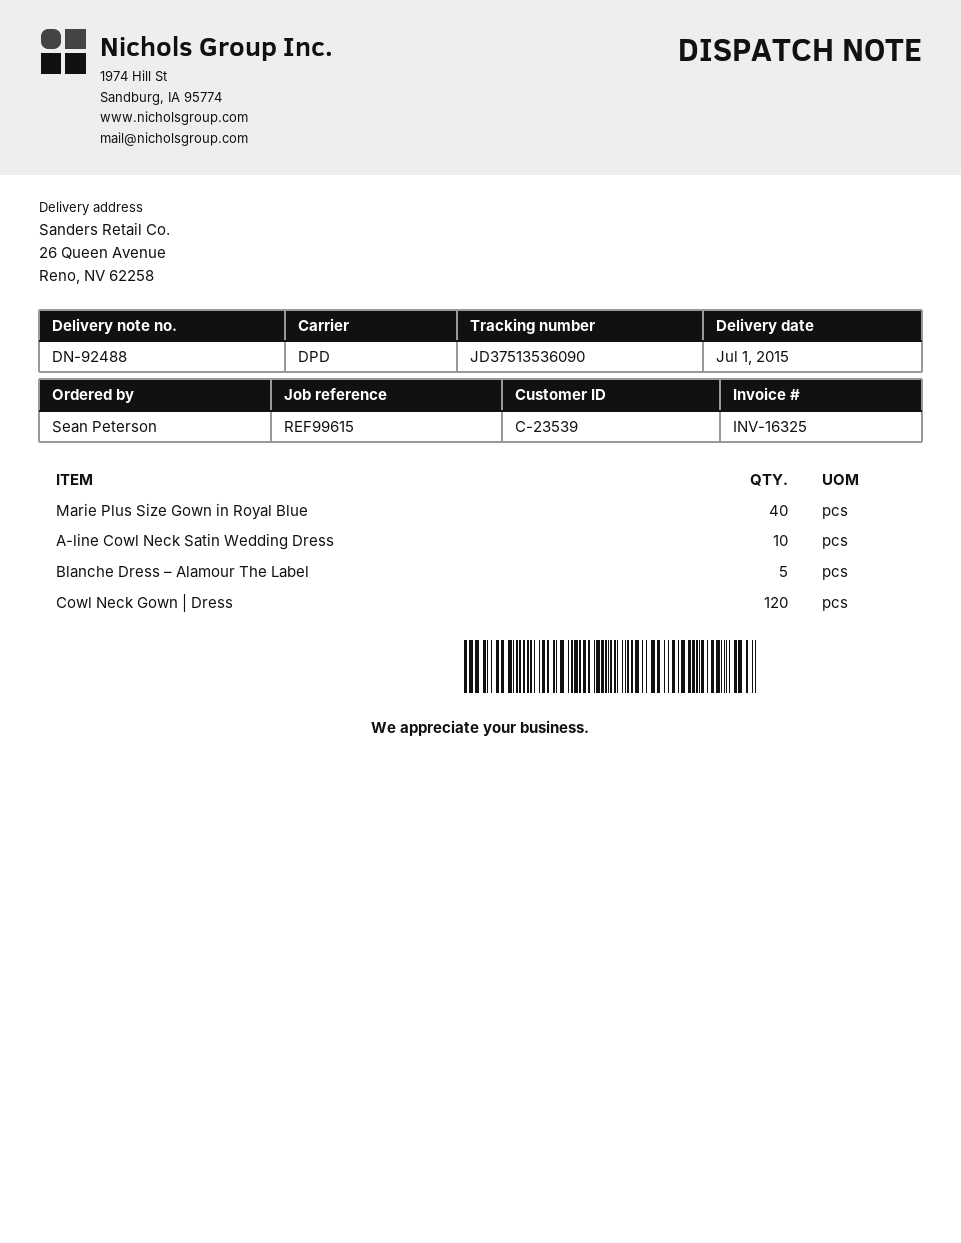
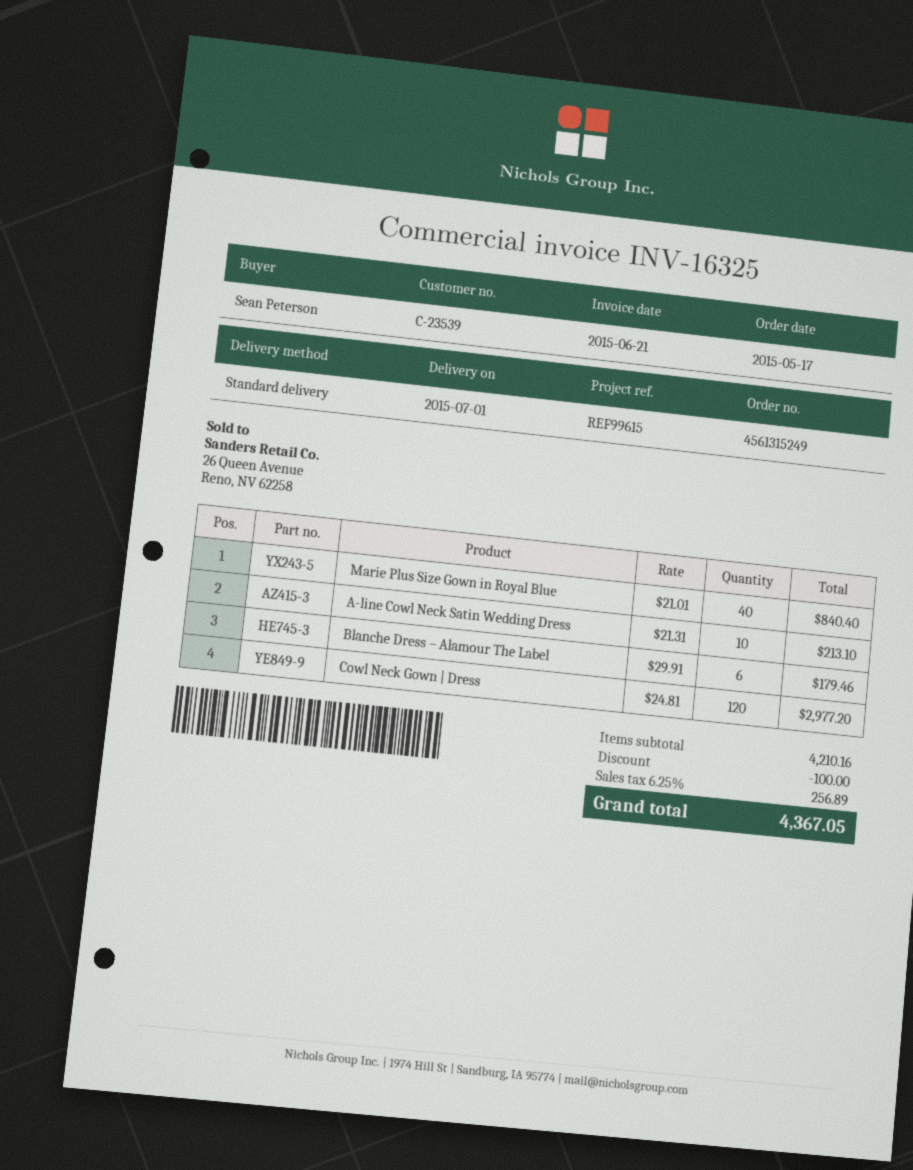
shipping method: DPD -> standard
Blanche Dress – Alamour The Label: 5 -> 6

